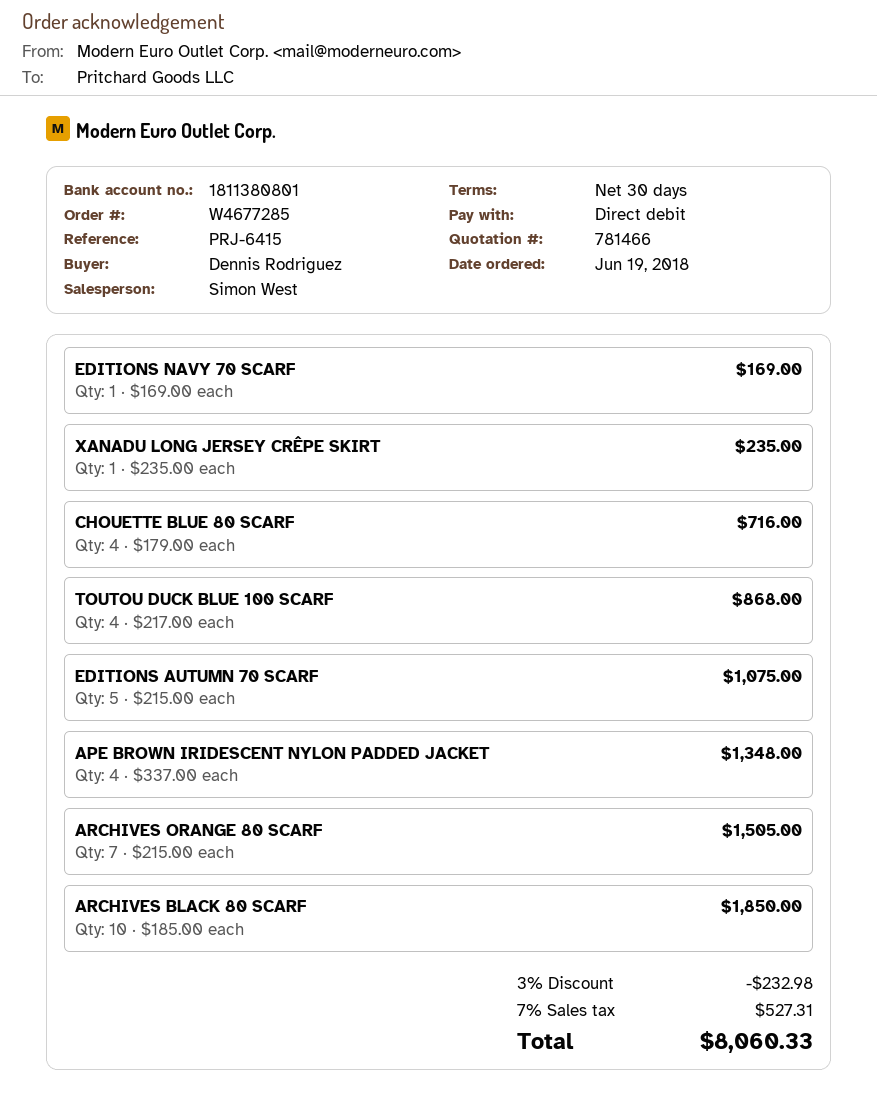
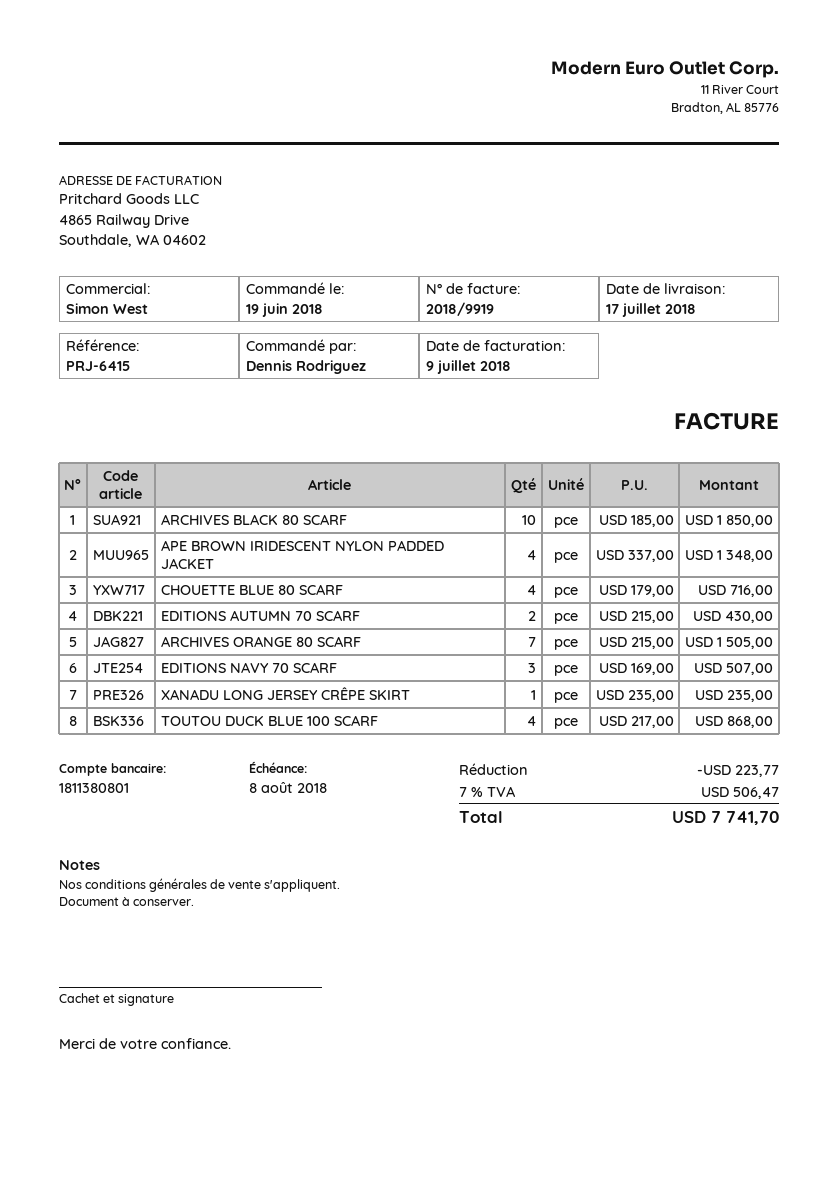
EDITIONS NAVY 70 SCARF: 1 x 169.00 = 169.00 -> 3 x 169.00 = 507.00
EDITIONS AUTUMN 70 SCARF: 5 x 215.00 = 1075.00 -> 2 x 215.00 = 430.00
discount: 232.98 -> 223.77
tax: 7% = 527.31 -> 7% = 506.47
total: 8060.33 -> 7741.70

